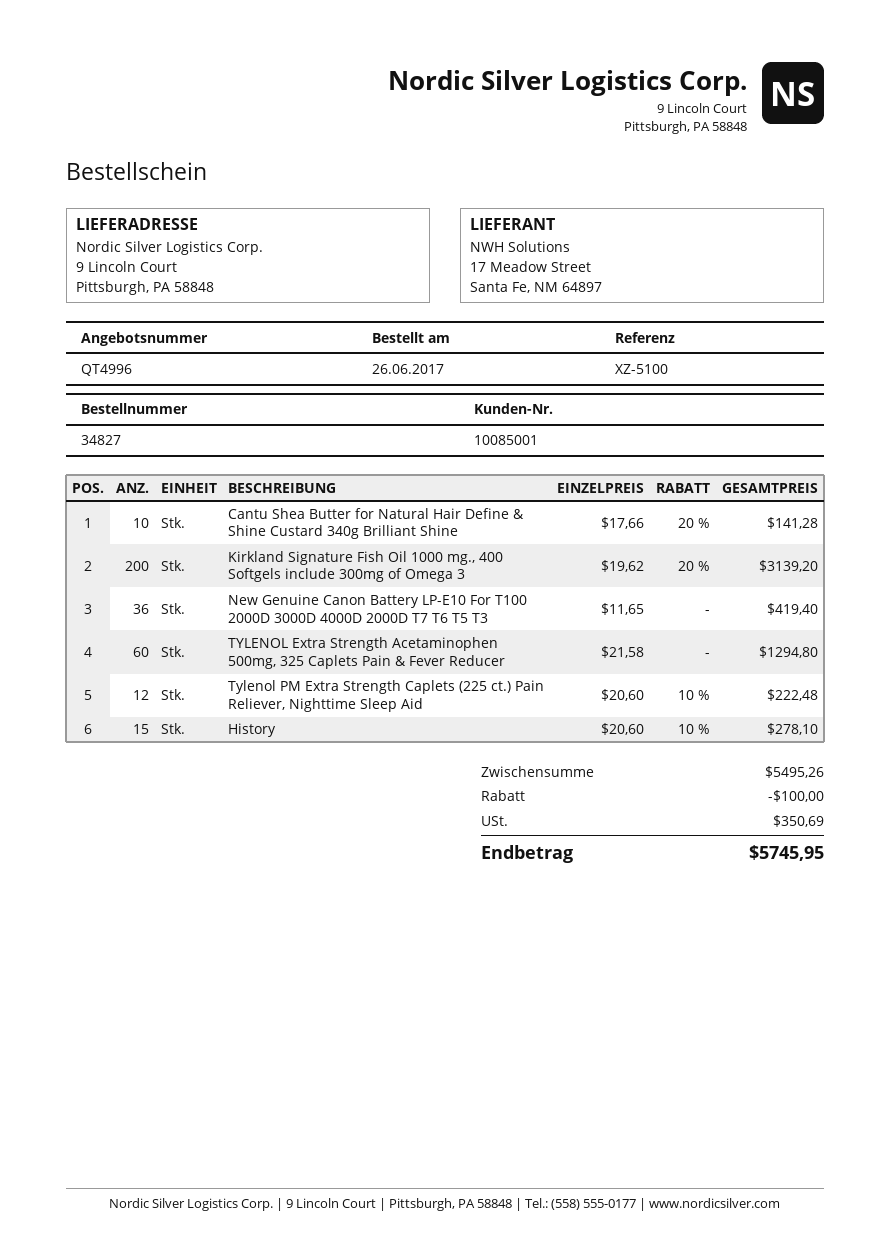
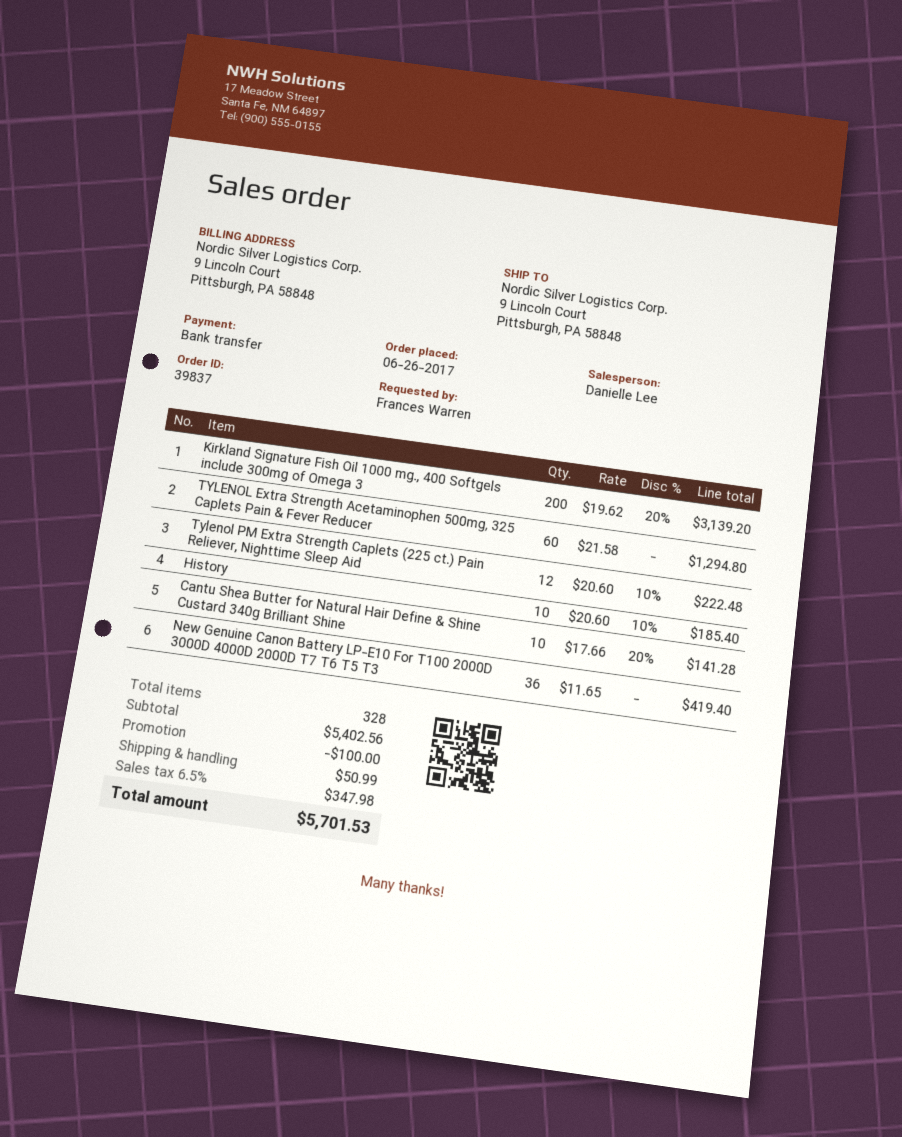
order number: 34827 -> 39837
History: 15 x 20.60 - 10% = 278.10 -> 10 x 20.60 - 10% = 185.40
subtotal: 5495.26 -> 5402.56
shipping: none -> 50.99
tax: 350.69 -> 347.98
total: 5745.95 -> 5701.53

